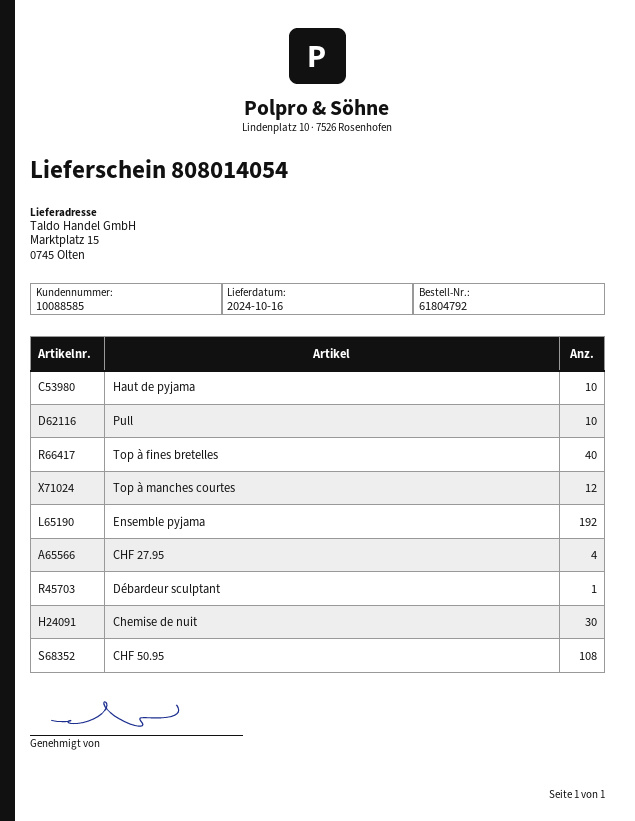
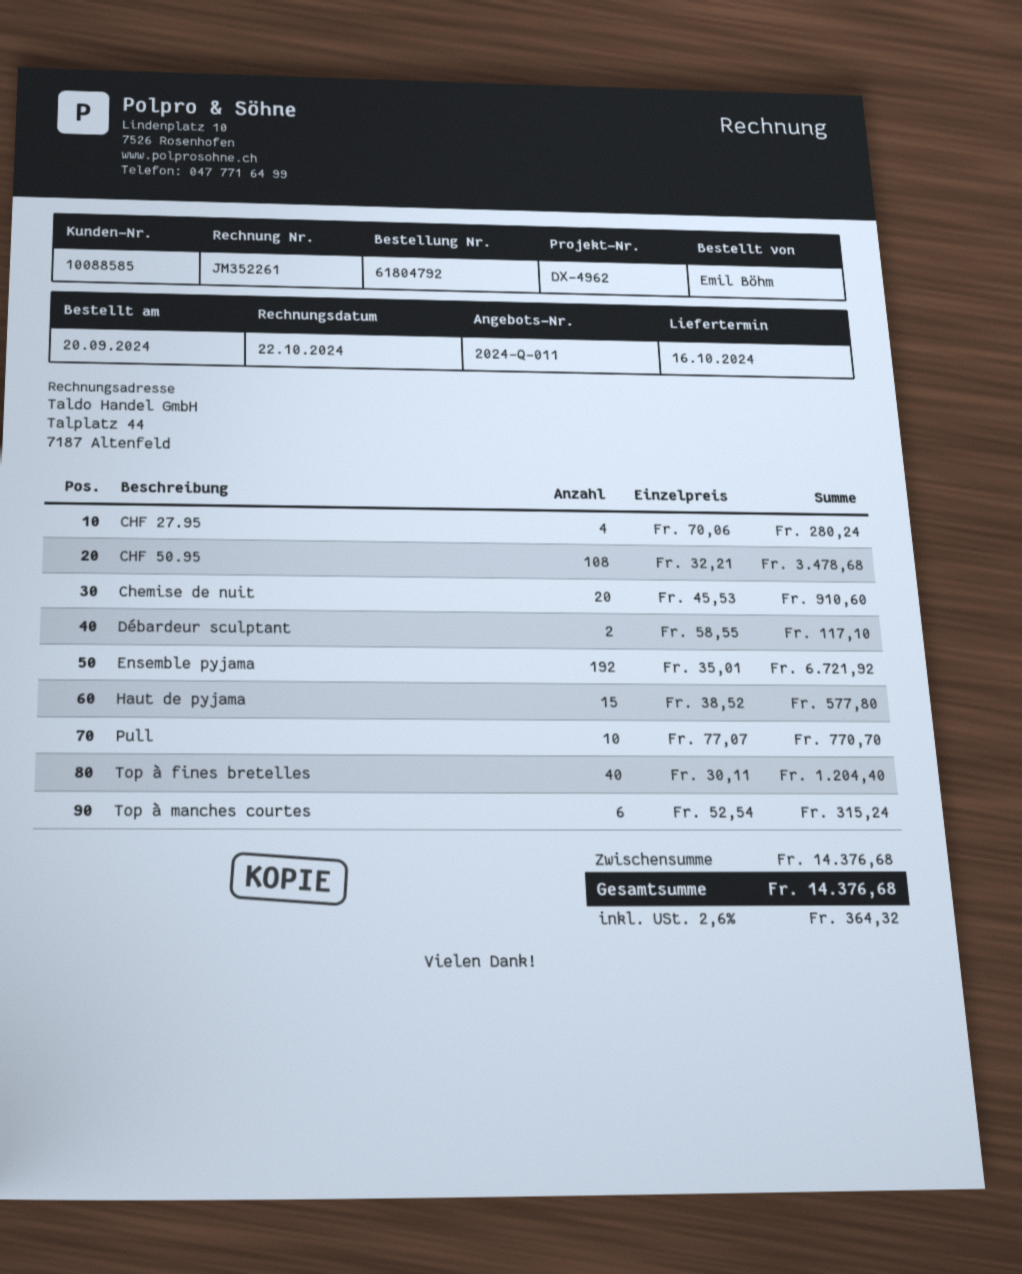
Haut de pyjama: 10 -> 15
Top à manches courtes: 12 -> 6
Débardeur sculptant: 1 -> 2
Chemise de nuit: 30 -> 20

